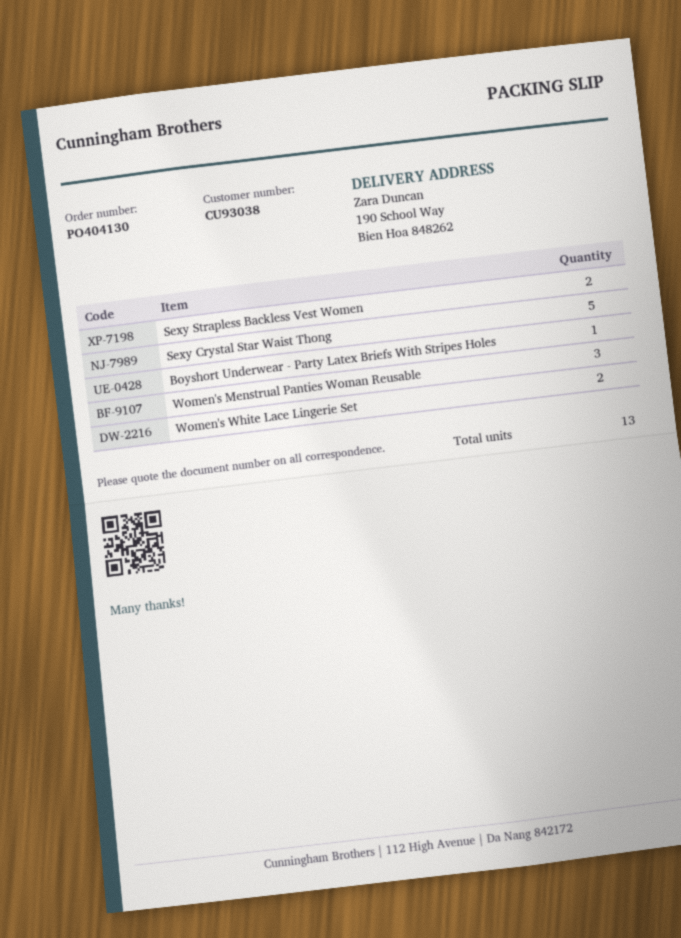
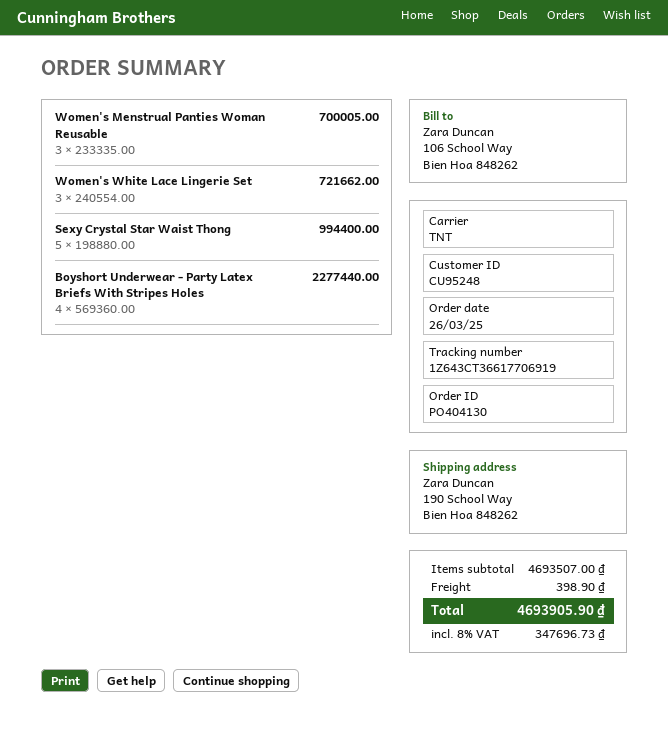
customer number: CU93038 -> CU95248
Sexy Strapless Backless Vest Women: 2 -> none
Boyshort Underwear - Party Latex Briefs With Stripes Holes: 1 -> 4
Women's White Lace Lingerie Set: 2 -> 3

